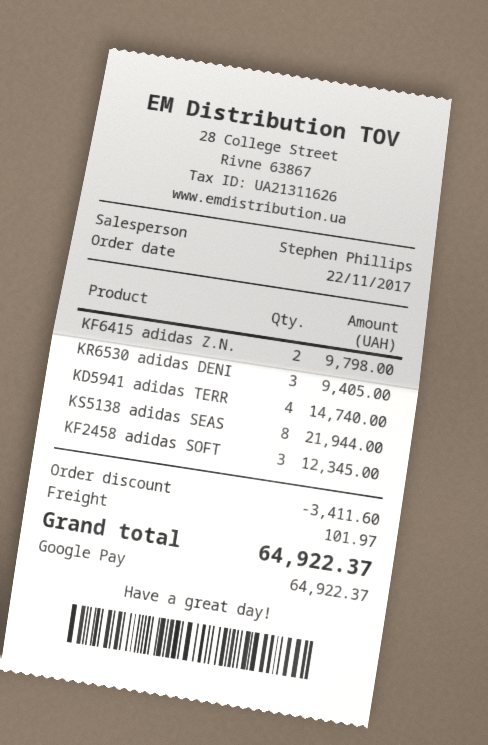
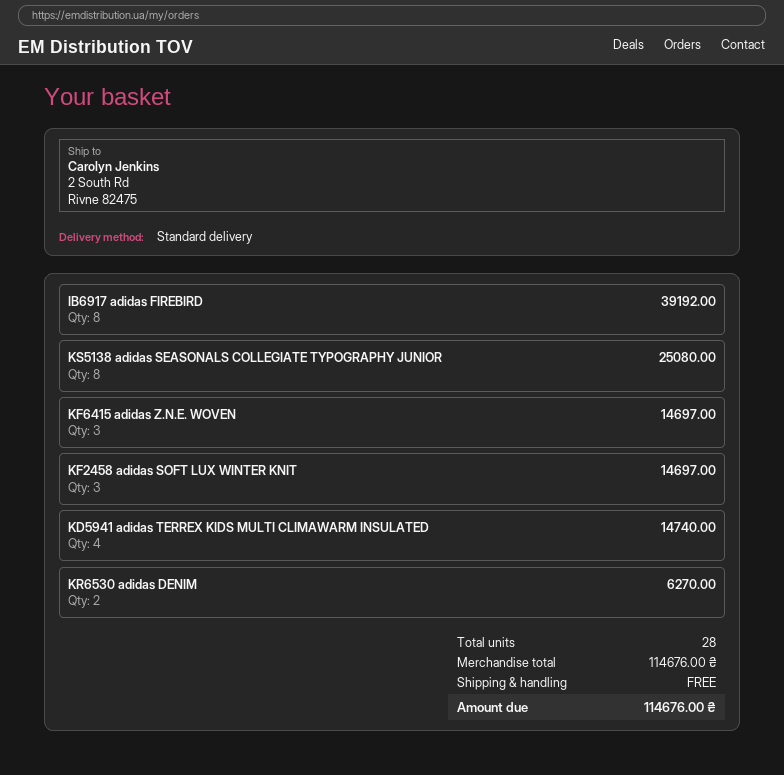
KF6415 adidas Z.N.: 2 for 9798.00 -> 3 for 14697.00
KR6530 adidas DENI: 3 for 9405.00 -> 2 for 6270.00
KS5138 adidas SEAS: 8 for 21944.00 -> 8 for 25080.00
KF2458 adidas SOFT: 3 for 12345.00 -> 3 for 14697.00
IB6917 adidas FIREBIRD: none -> 8 for 39192.00
discount: 3411.60 -> none
shipping: 101.97 -> 0.00
total: 64922.37 -> 114676.00

